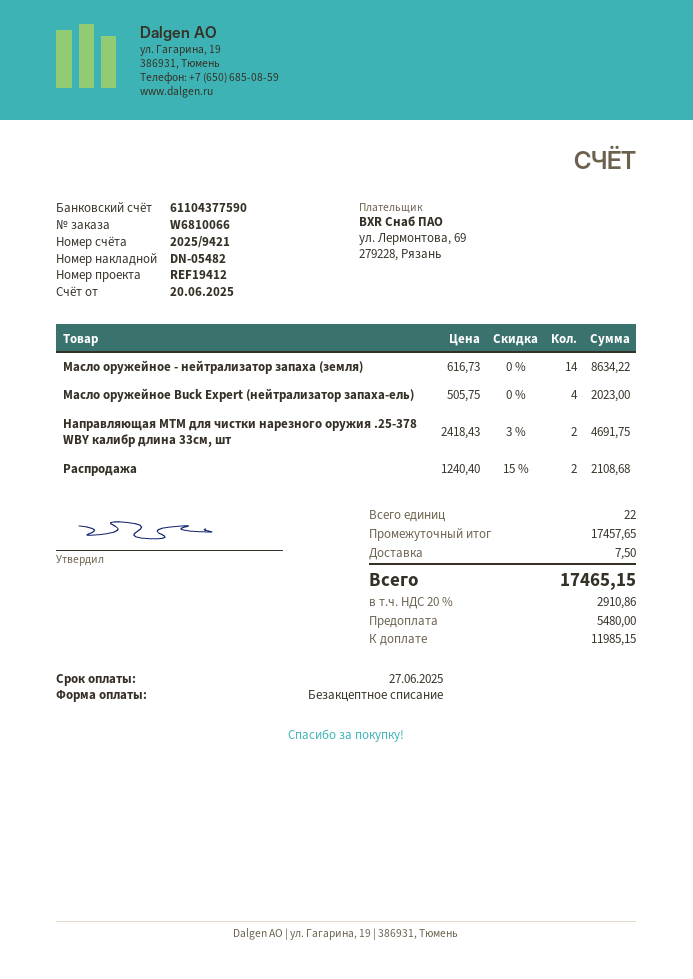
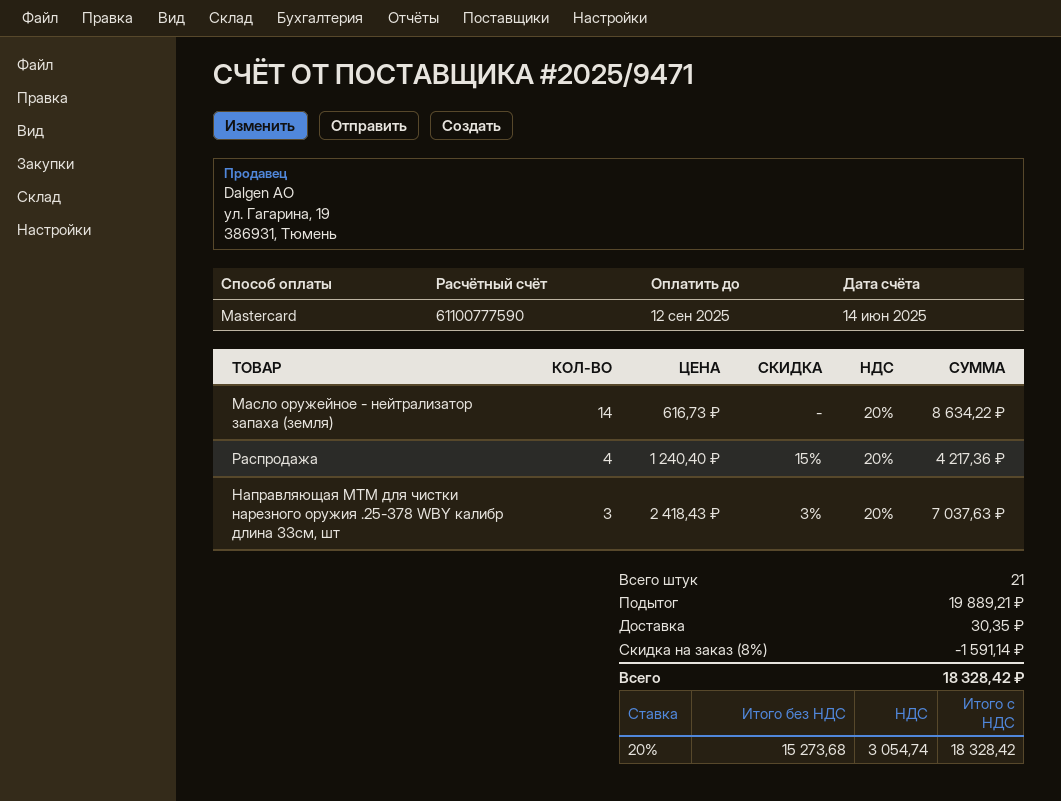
invoice number: 2025/9421 -> 2025/9471
invoice date: 2025-06-20 -> 2025-06-14
due date: 2025-06-27 -> 2025-09-12
payment method: direct debit -> Mastercard
bank account: 61104377590 -> 61100777590
Масло оружейное Buck Expert (нейтрализатор запаха-ель): 4 x 505.75 = 2023.00 -> none
Направляющая MTM для чистки нарезного оружия .25-378 WBY калибр длина 33см, шт: 2 x 2418.43 - 3% = 4691.75 -> 3 x 2418.43 - 3% = 7037.63
Распродажа: 2 x 1240.40 - 15% = 2108.68 -> 4 x 1240.40 - 15% = 4217.36
total quantity: 22 -> 21
subtotal: 17457.65 -> 19889.21
discount: none -> 8% = 1591.14
shipping: 7.50 -> 30.35
tax: 20% = 2910.86 -> 20% = 3054.74
total: 17465.15 -> 18328.42

